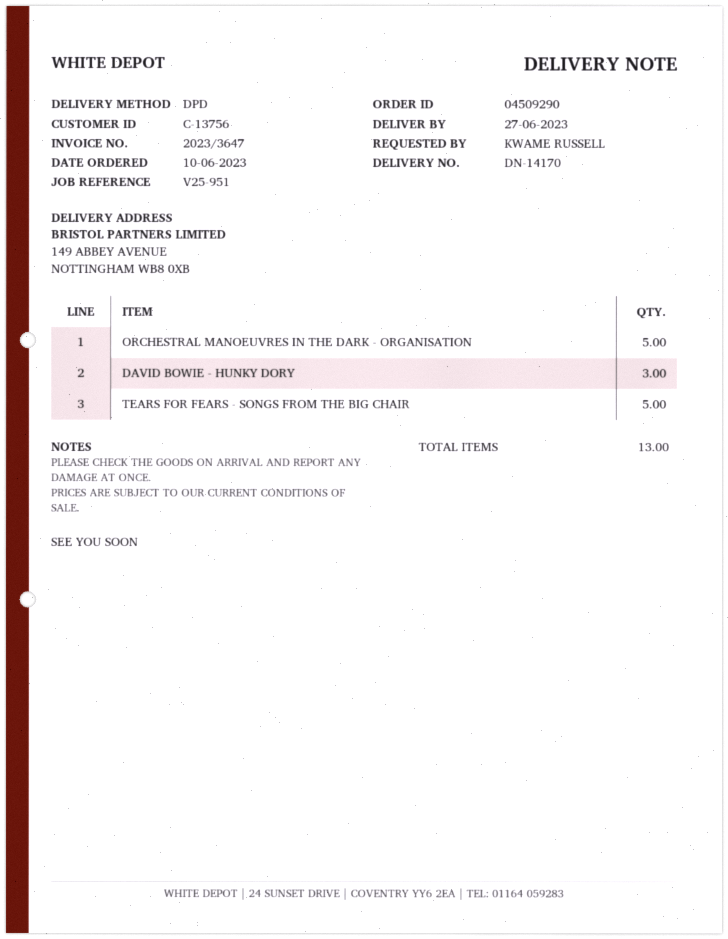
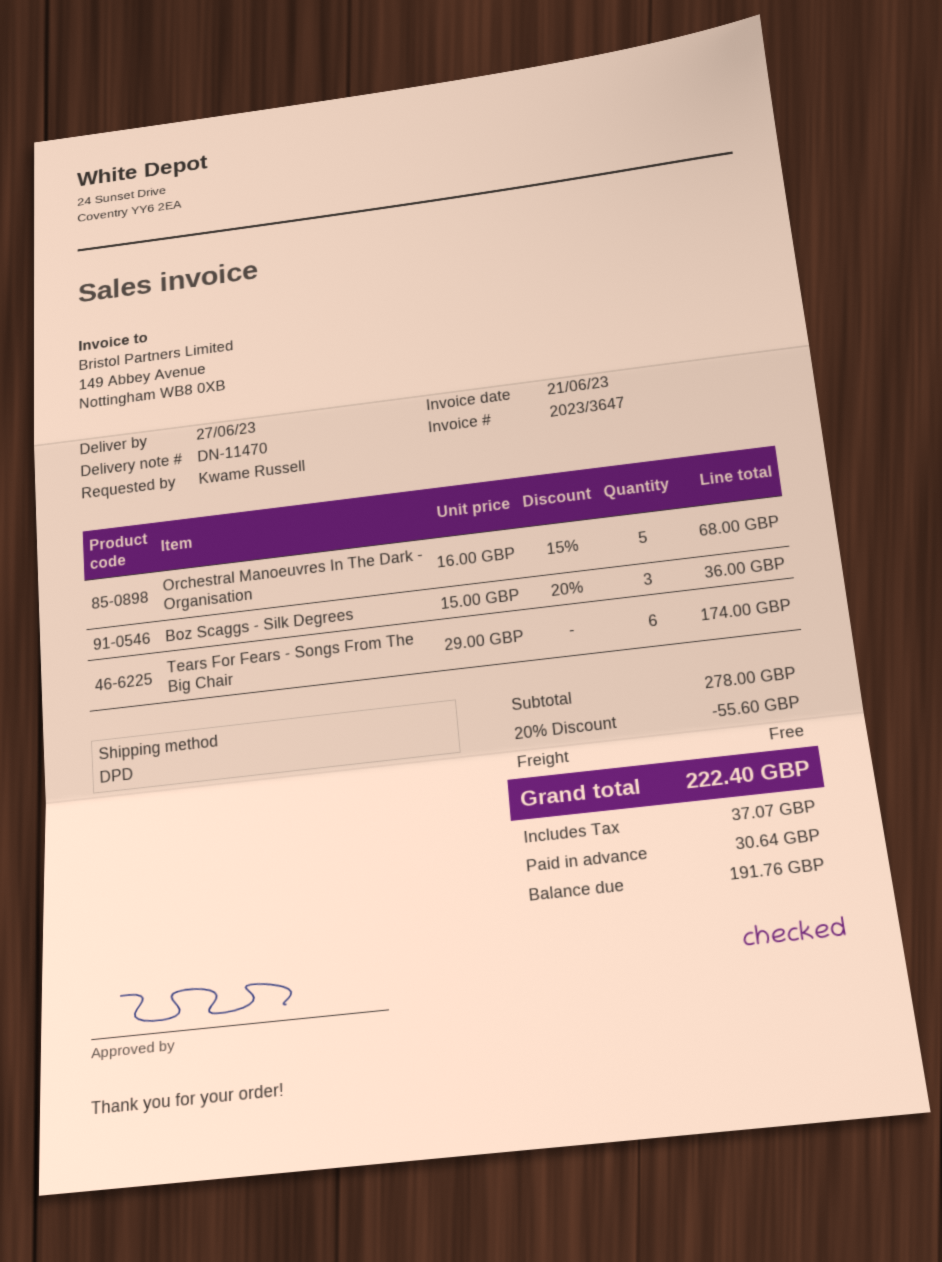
delivery note number: DN-14170 -> DN-11470
DAVID BOWIE - HUNKY DORY: 3 -> none
TEARS FOR FEARS - SONGS FROM THE BIG CHAIR: 5 -> 6
Boz Scaggs - Silk Degrees: none -> 3

